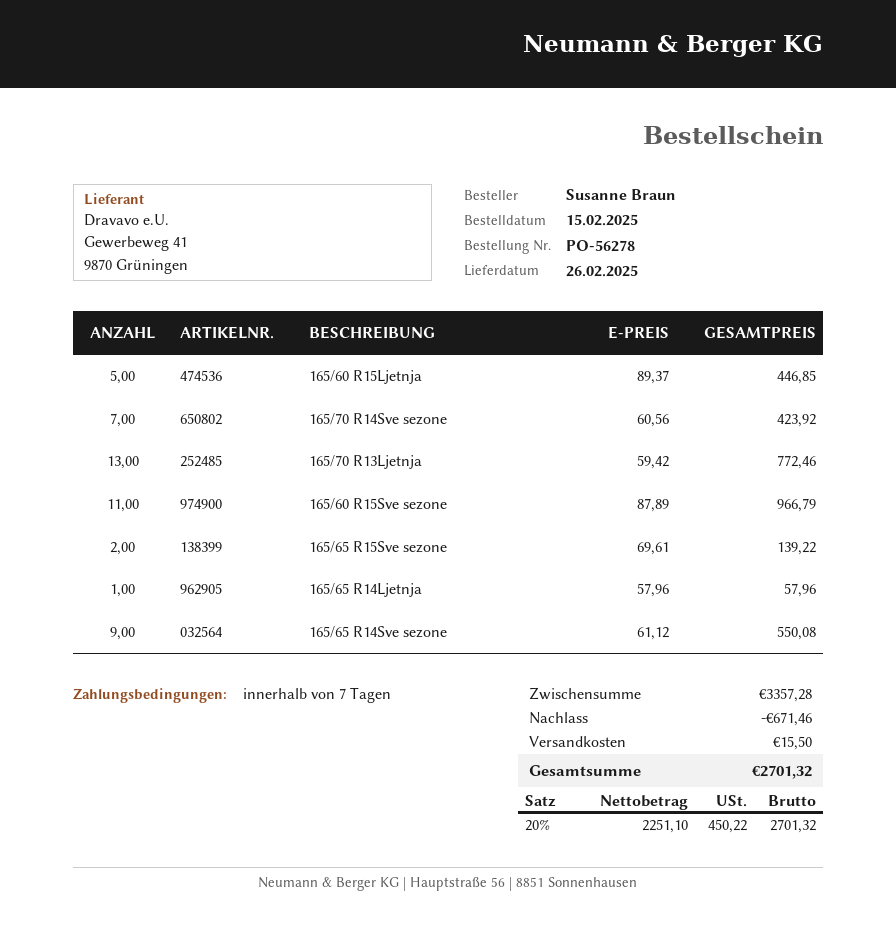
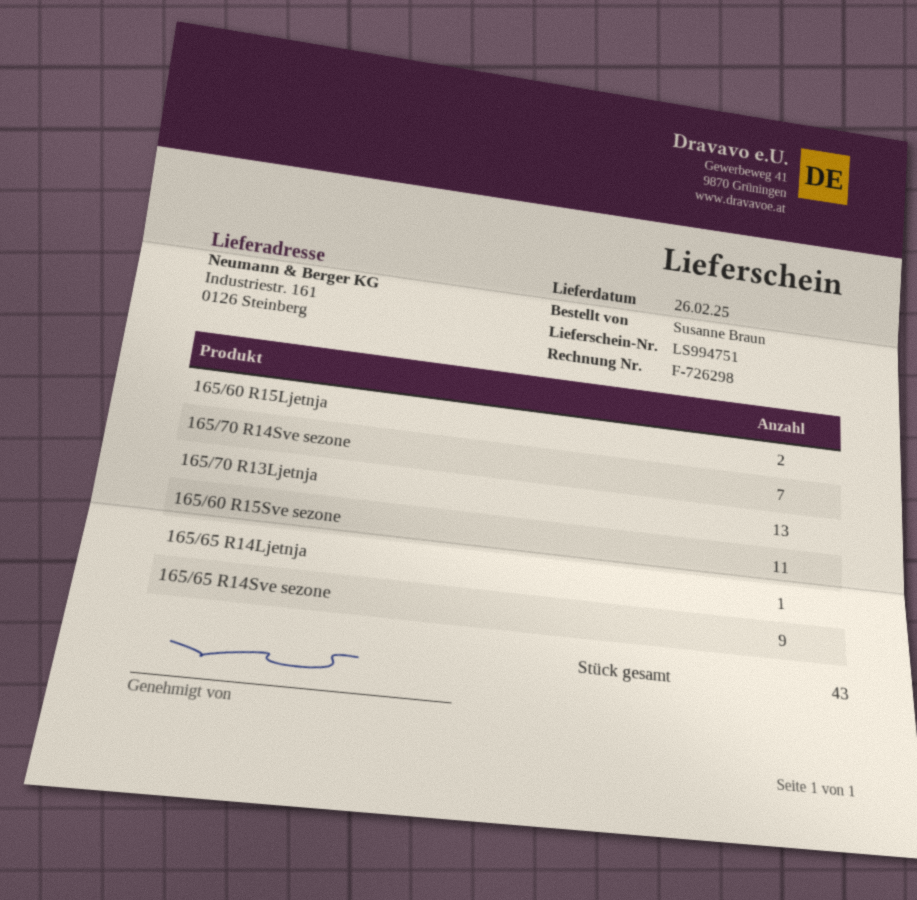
165/60 R15Ljetnja: 5 -> 2
165/65 R15Sve sezone: 2 -> none

